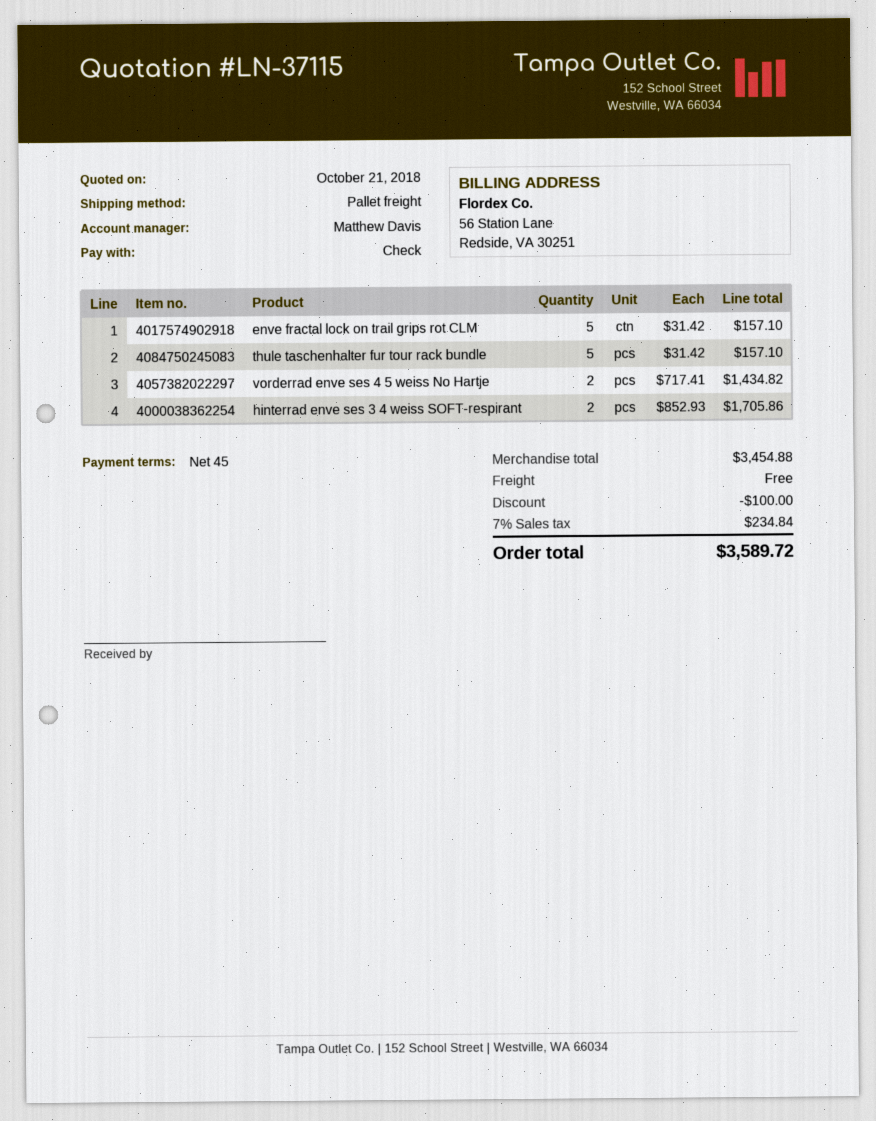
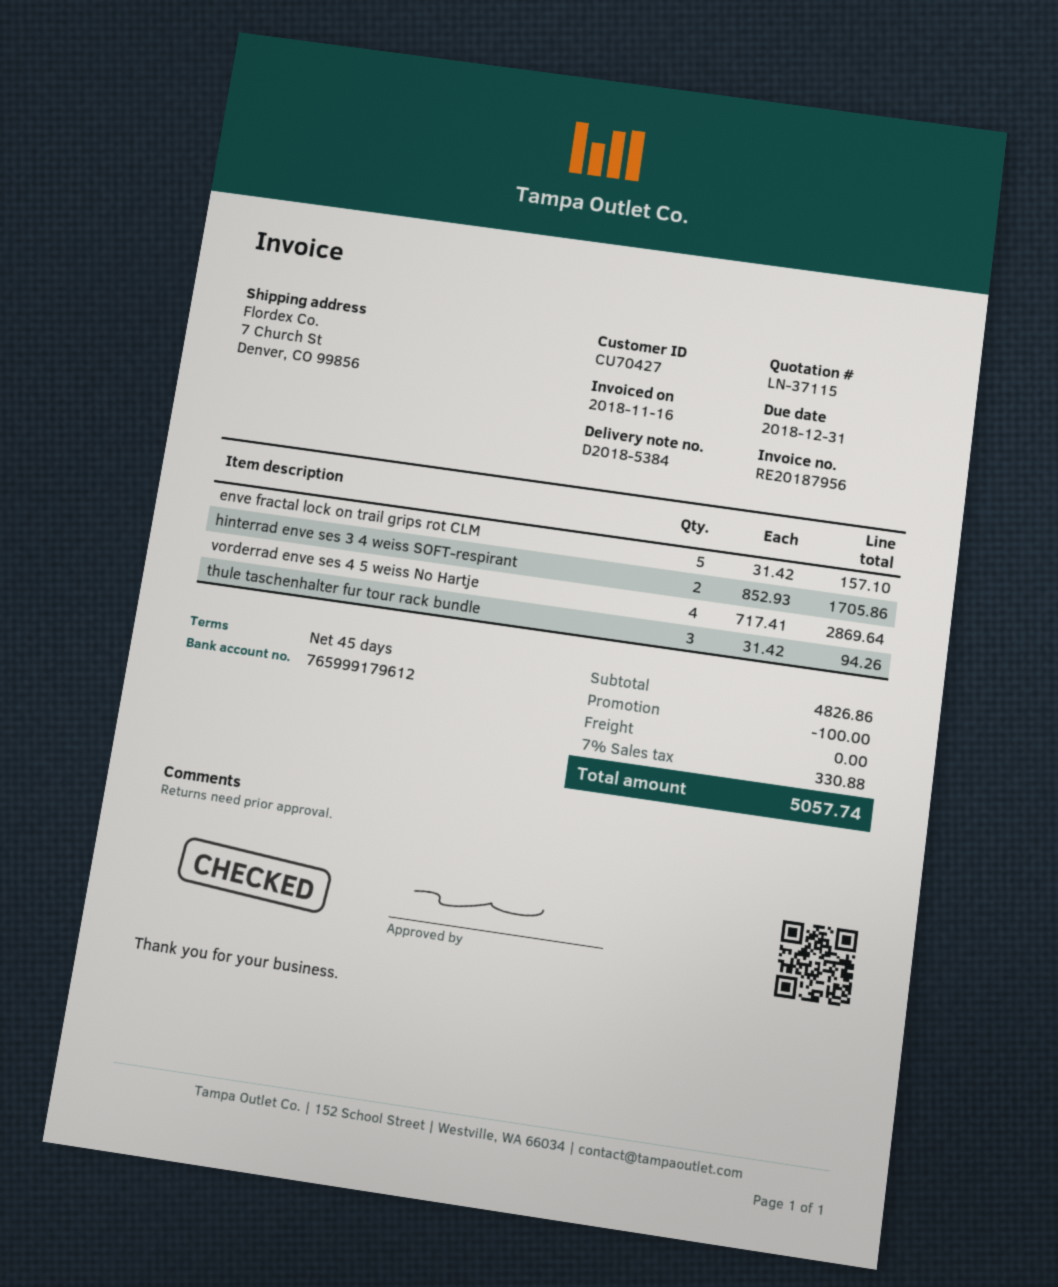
thule taschenhalter fur tour rack bundle: 5 x 31.42 = 157.10 -> 3 x 31.42 = 94.26
vorderrad enve ses 4 5 weiss No Hartje: 2 x 717.41 = 1434.82 -> 4 x 717.41 = 2869.64
subtotal: 3454.88 -> 4826.86
tax: 7% = 234.84 -> 7% = 330.88
total: 3589.72 -> 5057.74

